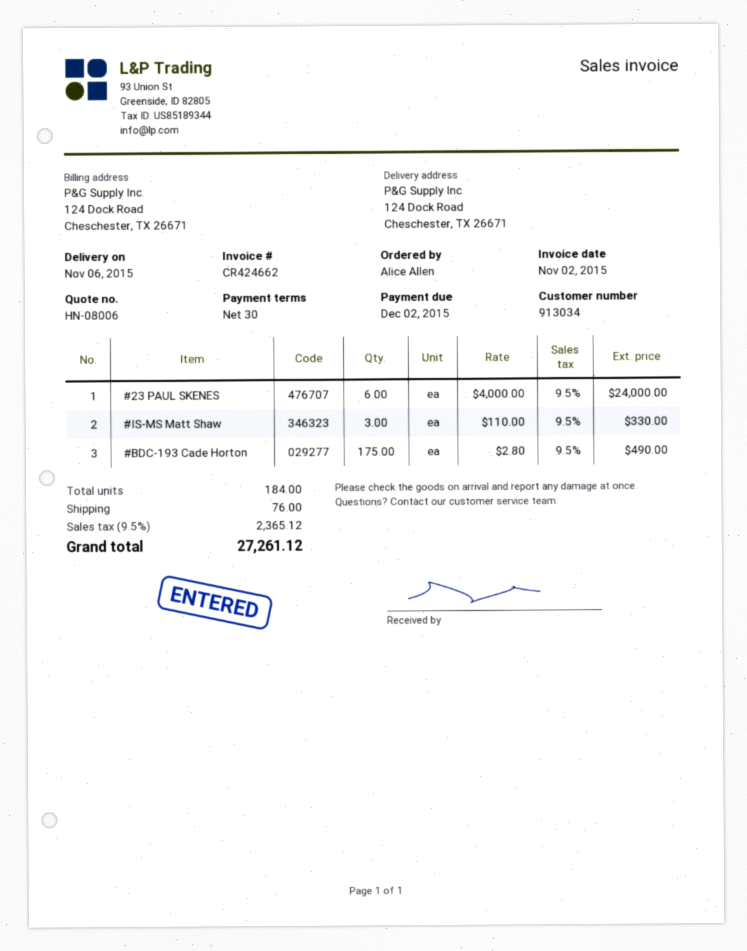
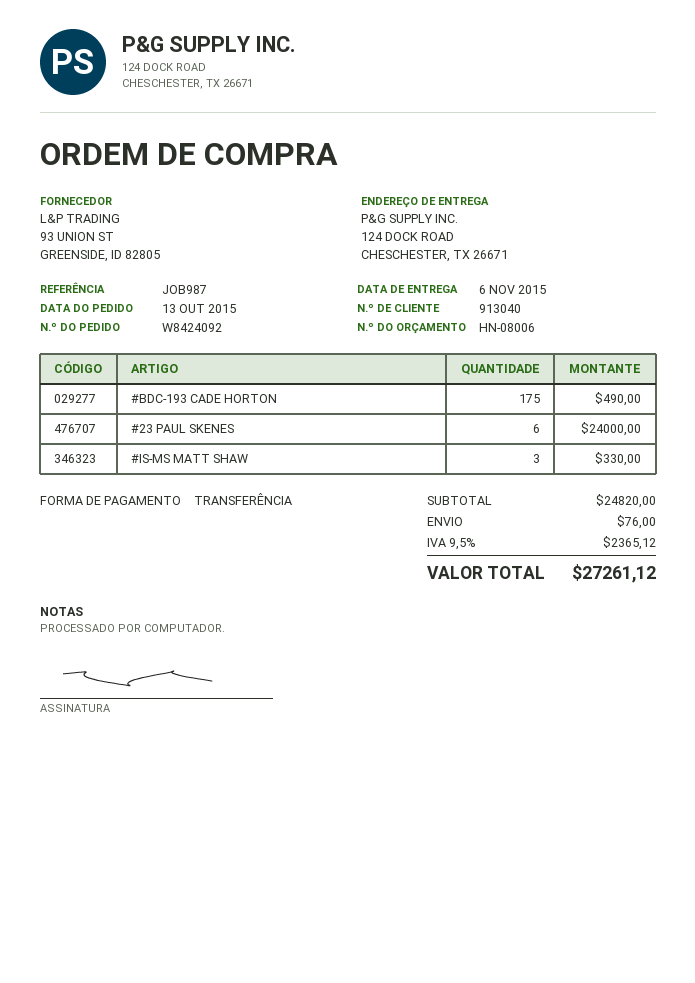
customer number: 913034 -> 913040

